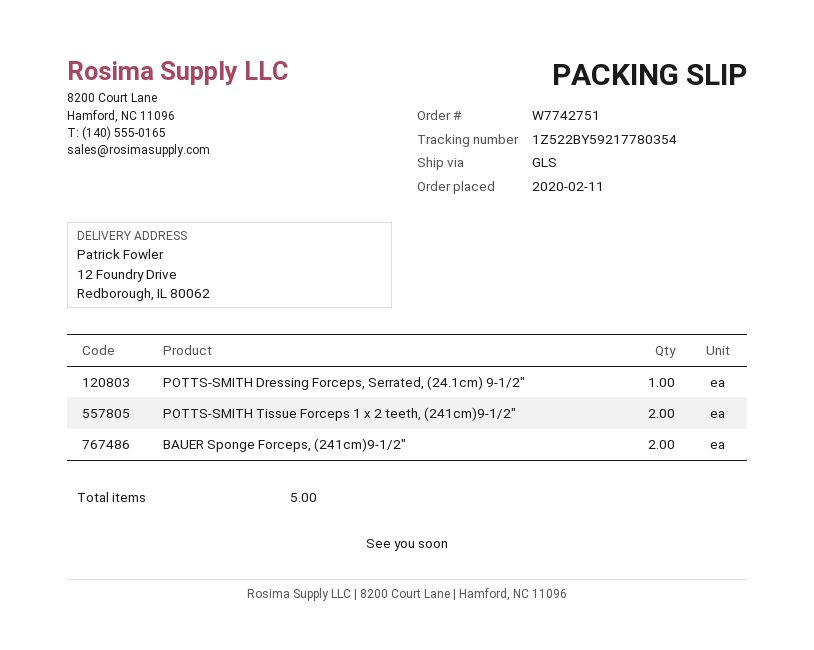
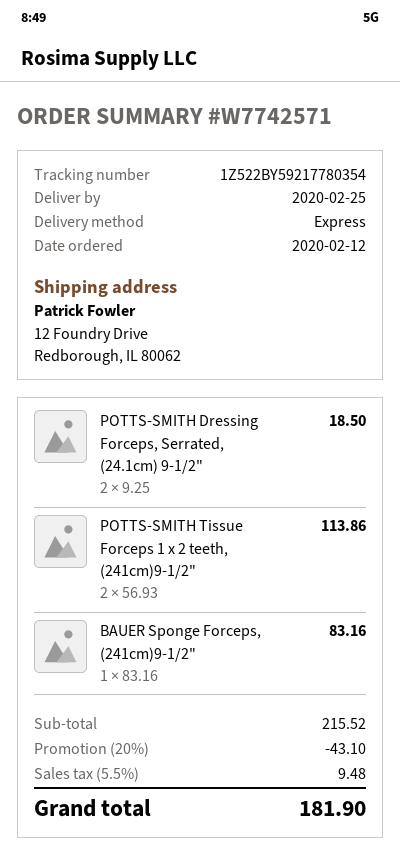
order number: W7742751 -> W7742571
order date: 2020-02-11 -> 2020-02-12
shipping method: GLS -> express
POTTS-SMITH Dressing Forceps, Serrated, (24.1cm) 9-1/2": 1 -> 2
BAUER Sponge Forceps, (241cm)9-1/2": 2 -> 1

